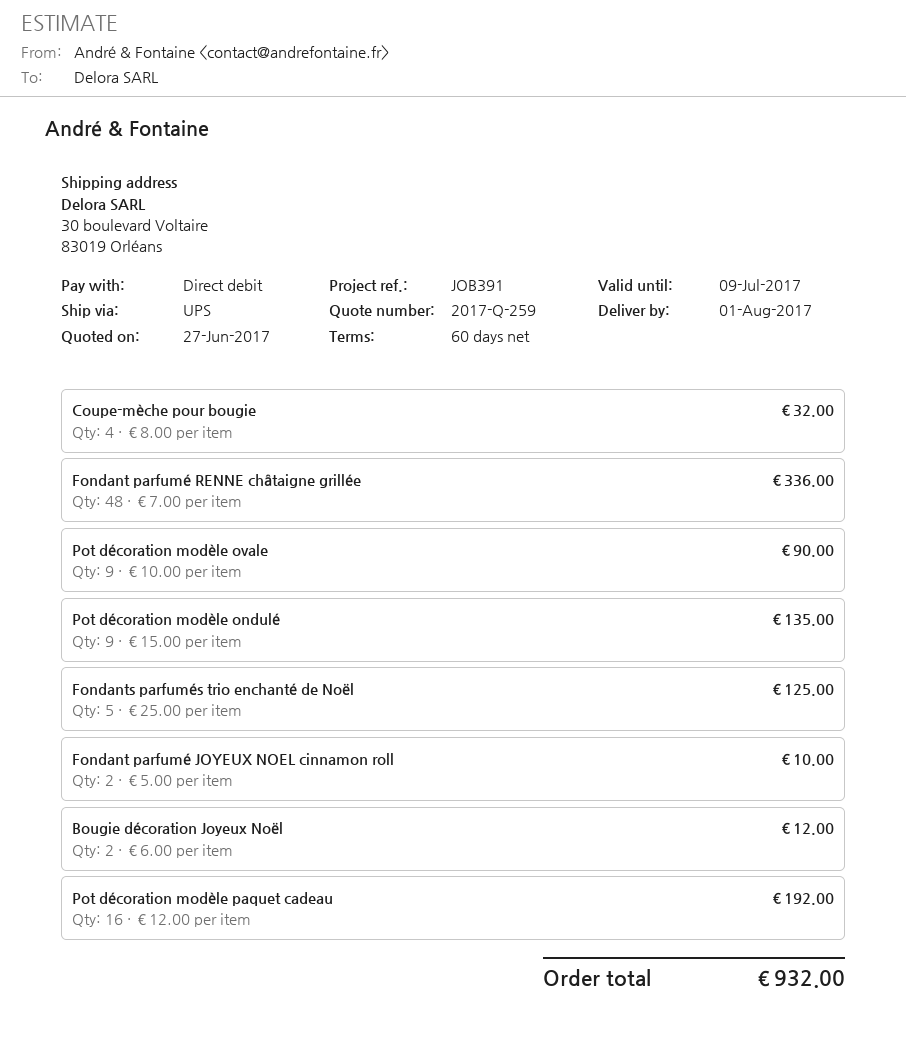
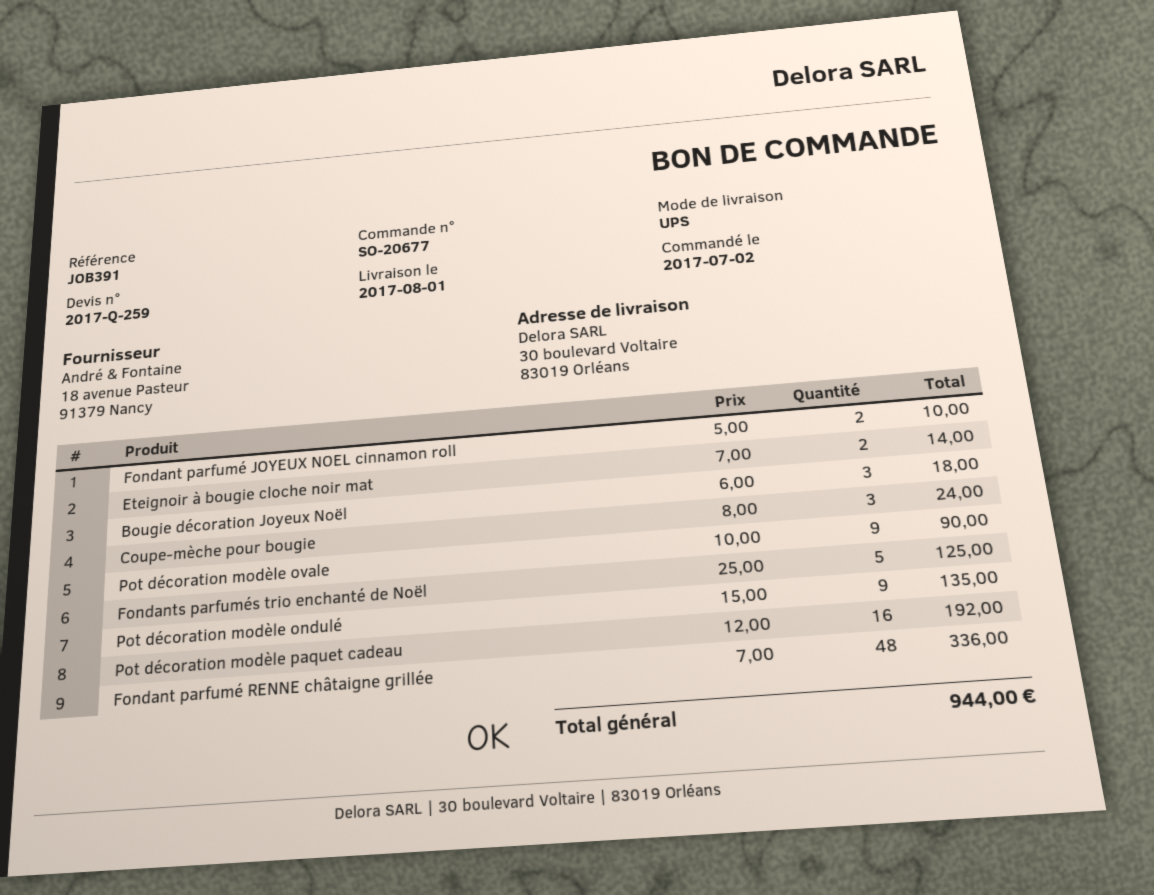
Coupe-mèche pour bougie: 4 x 8.00 = 32.00 -> 3 x 8.00 = 24.00
Bougie décoration Joyeux Noël: 2 x 6.00 = 12.00 -> 3 x 6.00 = 18.00
Eteignoir à bougie cloche noir mat: none -> 2 x 7.00 = 14.00
total: 932.00 -> 944.00

